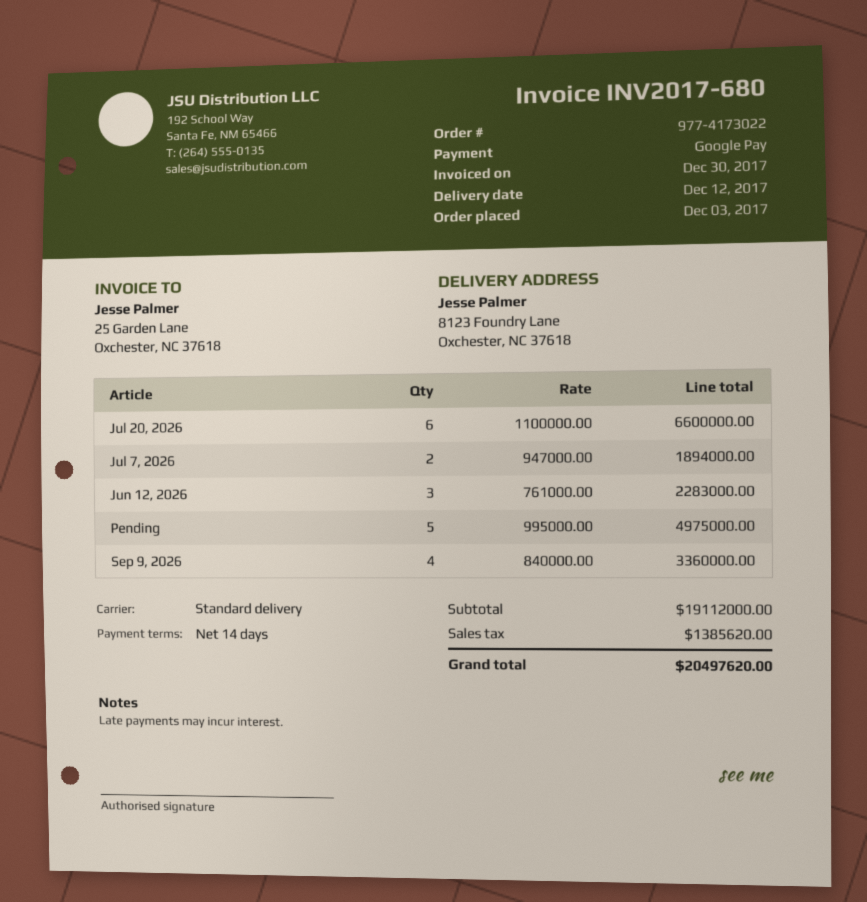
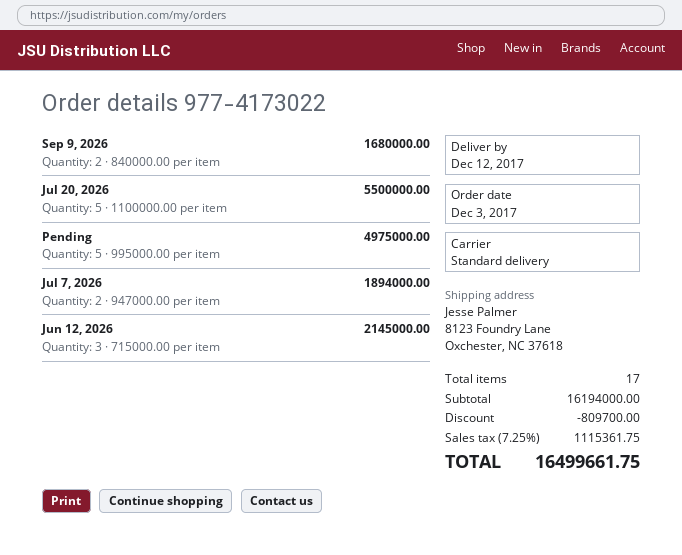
Jul 20, 2026: 6 x 1100000.00 = 6600000.00 -> 5 x 1100000.00 = 5500000.00
Jun 12, 2026: 3 x 761000.00 = 2283000.00 -> 3 x 715000.00 = 2145000.00
Sep 9, 2026: 4 x 840000.00 = 3360000.00 -> 2 x 840000.00 = 1680000.00
subtotal: 19112000.00 -> 16194000.00
discount: none -> 809700.00
tax: 1385620.00 -> 1115361.75
total: 20497620.00 -> 16499661.75

